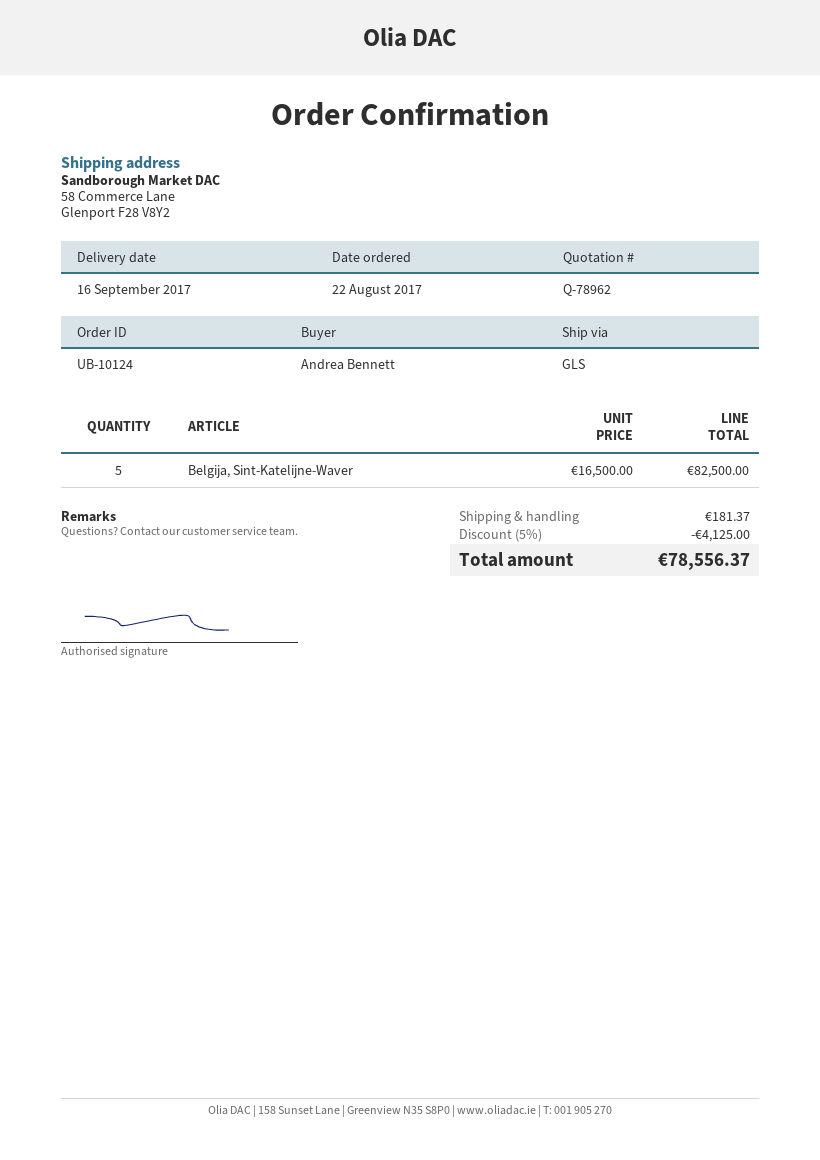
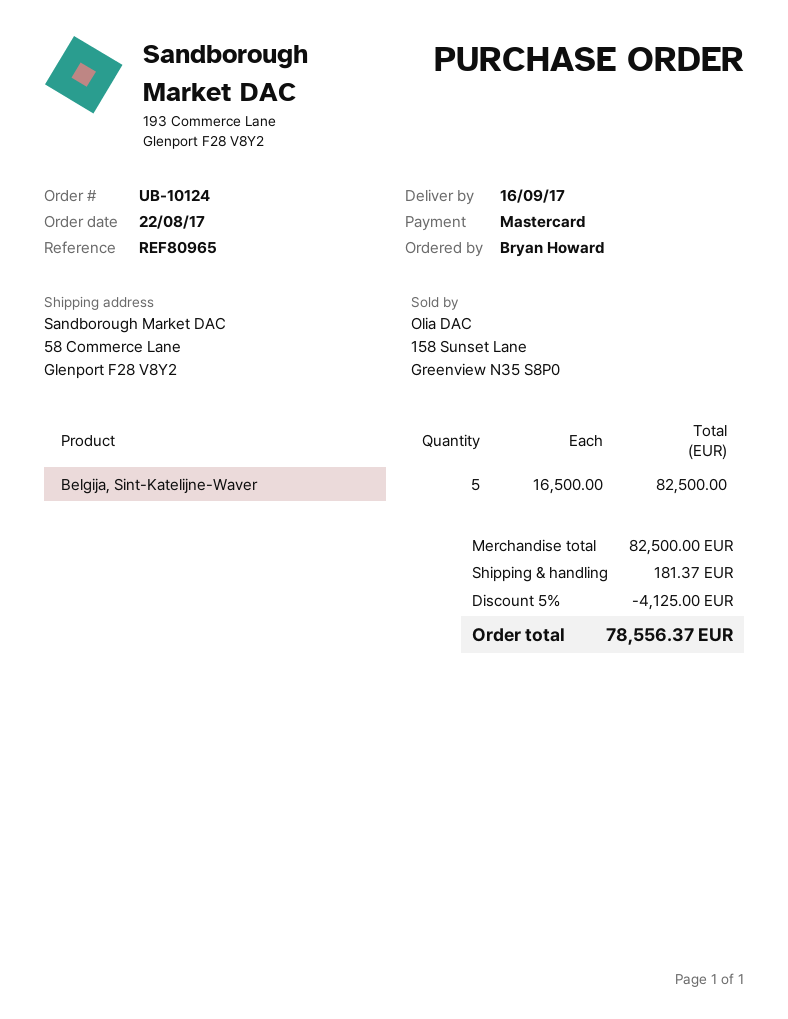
ordered by: Andrea Bennett -> Bryan Howard

